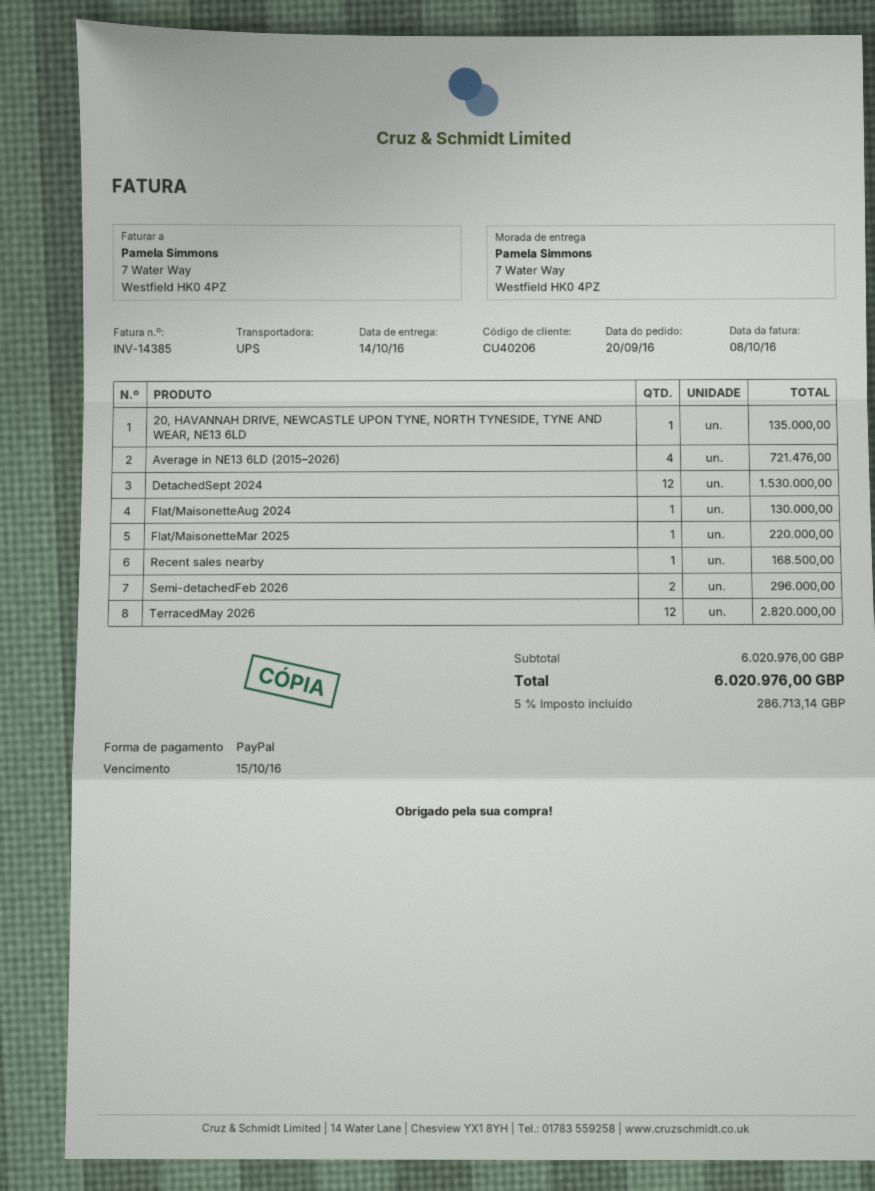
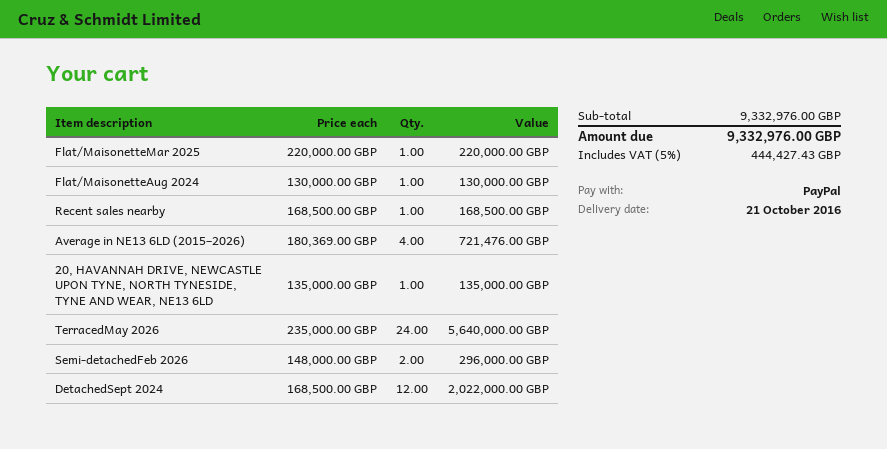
delivery date: 2016-10-14 -> 2016-10-21
DetachedSept 2024: 12 for 1530000.00 -> 12 for 2022000.00
TerracedMay 2026: 12 for 2820000.00 -> 24 for 5640000.00
subtotal: 6020976.00 -> 9332976.00
tax: 5% = 286713.14 -> 5% = 444427.43
total: 6020976.00 -> 9332976.00

